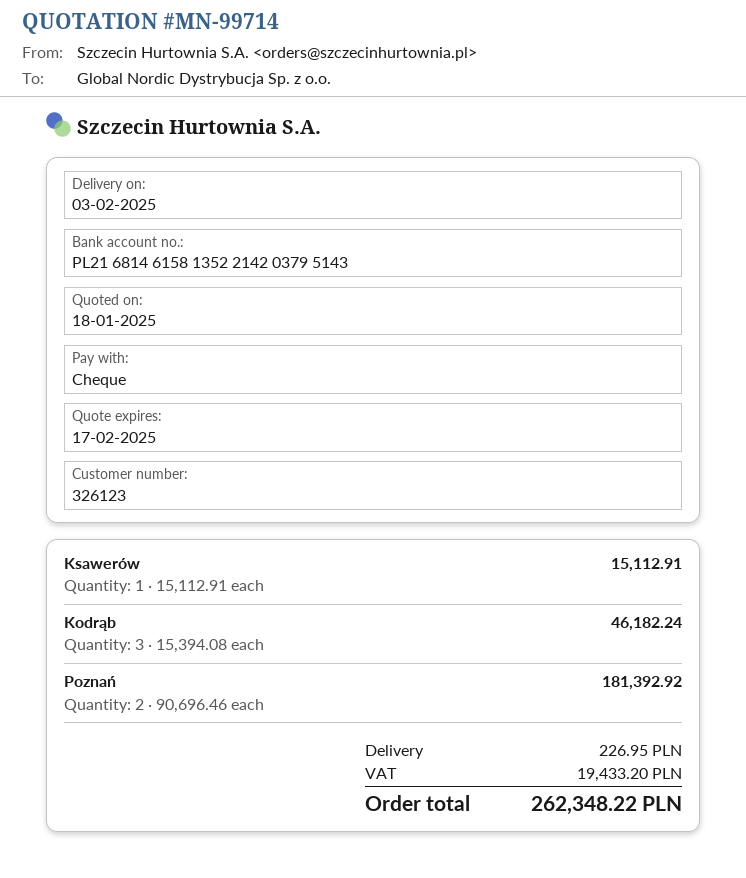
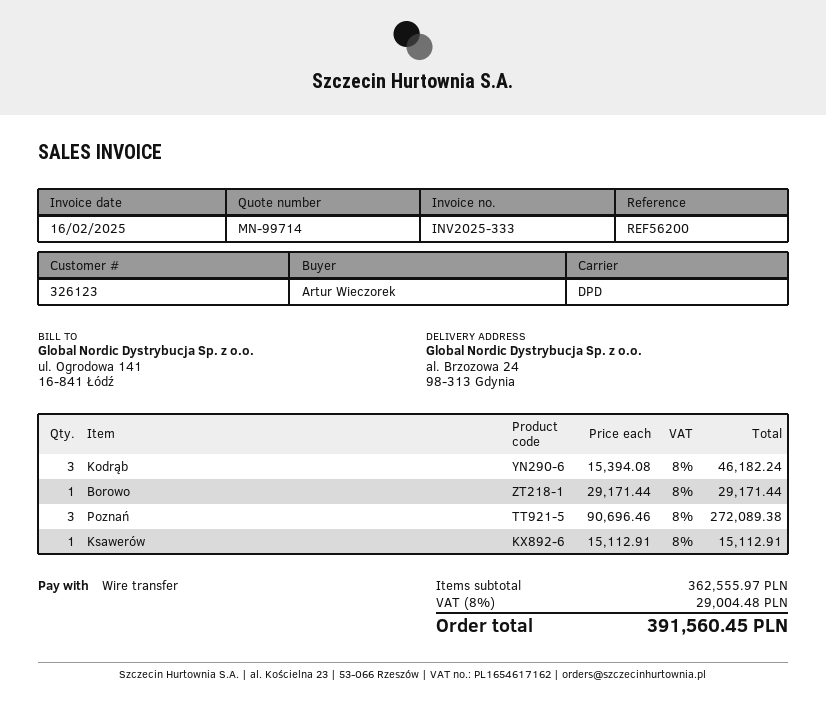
payment method: cheque -> bank transfer
Poznań: 2 x 90696.46 = 181392.92 -> 3 x 90696.46 = 272089.38
Borowo: none -> 1 x 29171.44 = 29171.44
shipping: 226.95 -> none
tax: 19433.20 -> 29004.48
total: 262348.22 -> 391560.45

